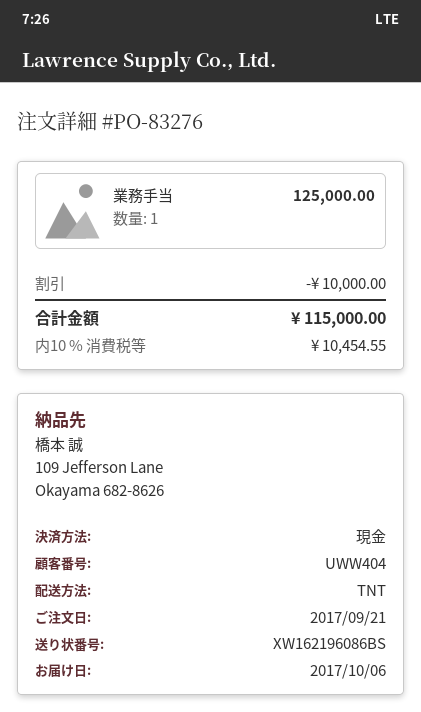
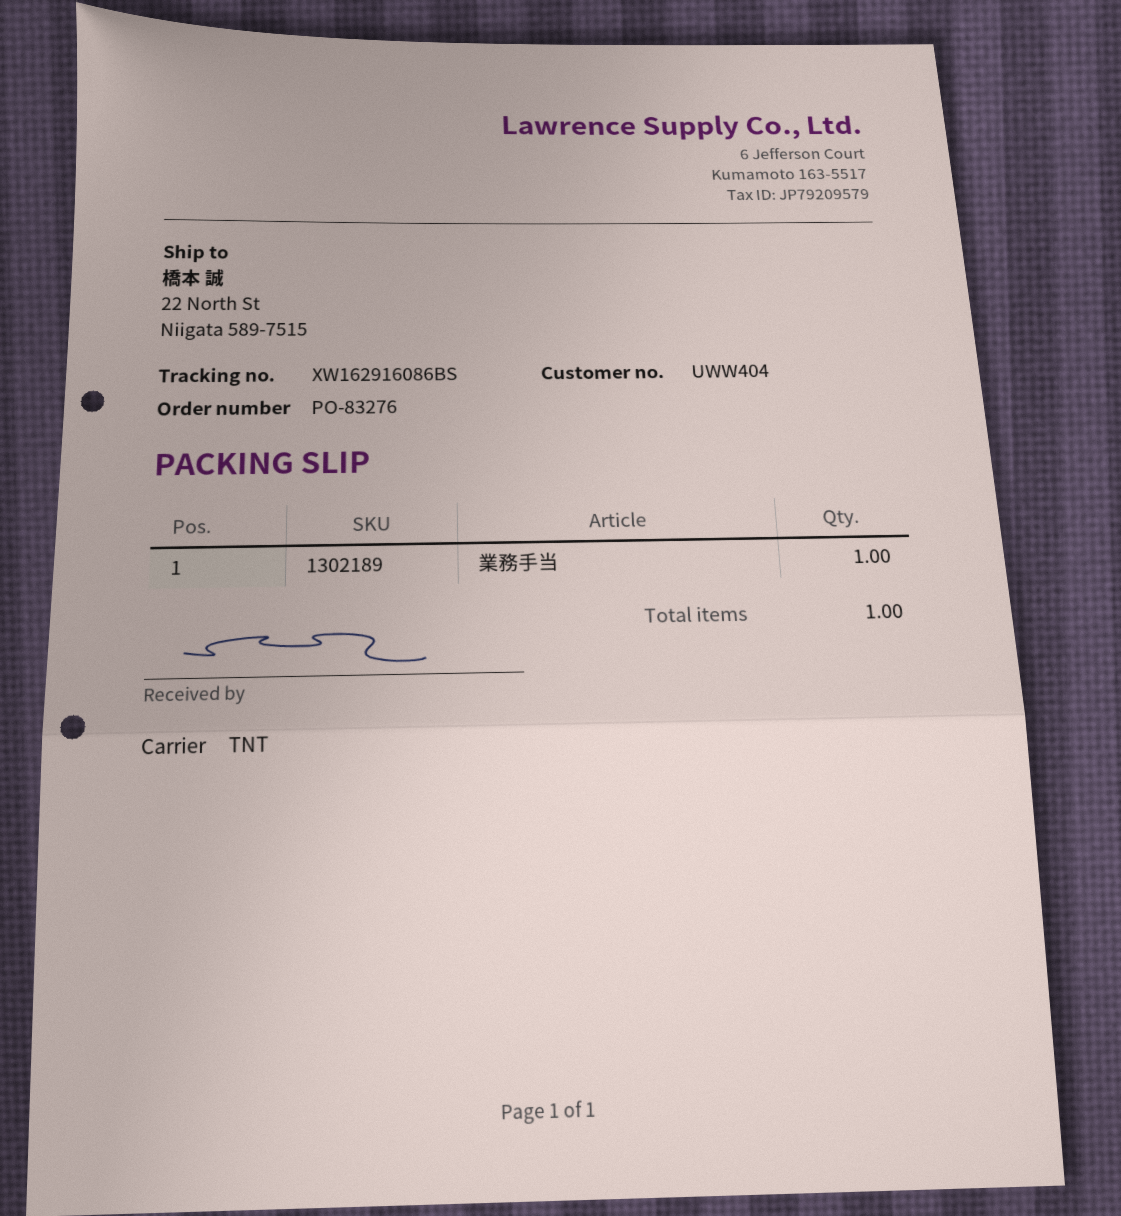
tracking number: XW162196086BS -> XW162916086BS
ship to: 109 Jefferson Lane, Okayama 682-8626 -> 22 North St, Niigata 589-7515

